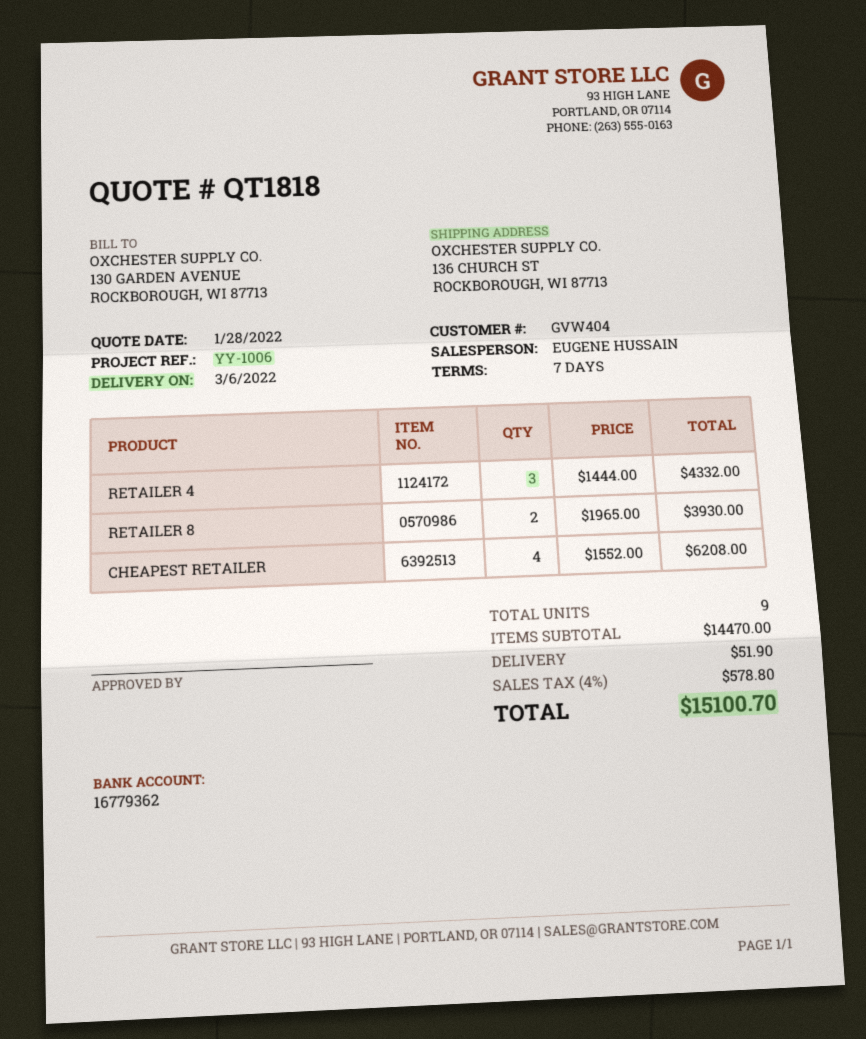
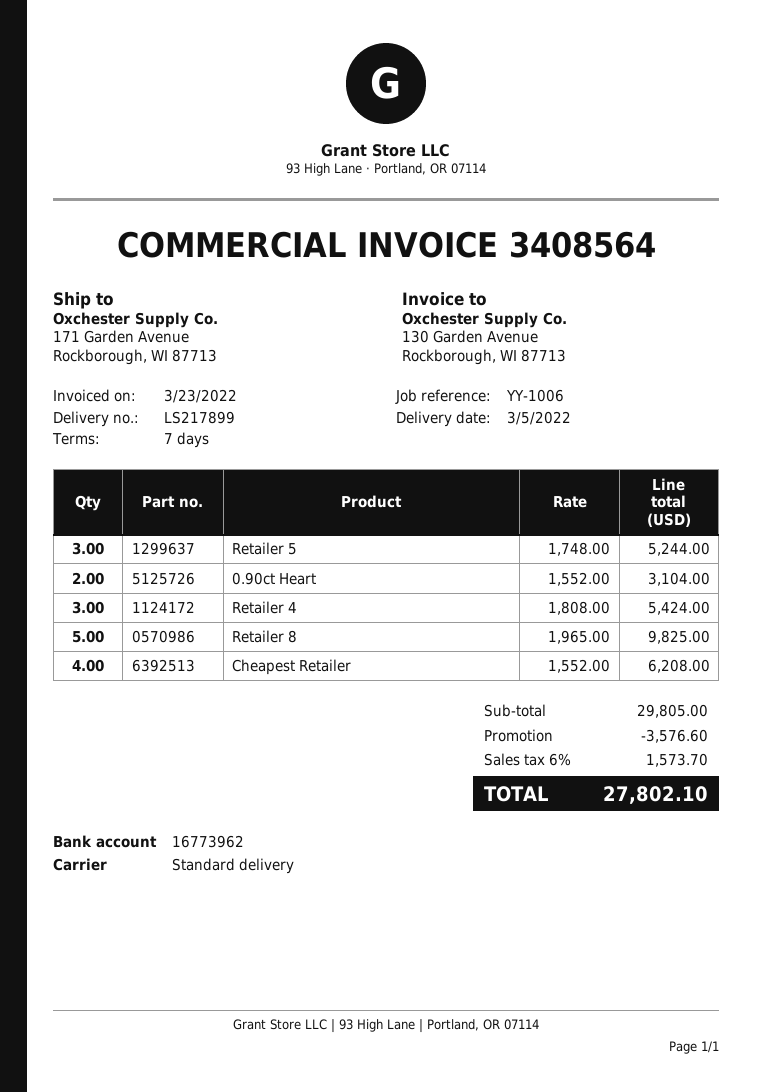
delivery date: 2022-03-06 -> 2022-03-05
bank account: 16779362 -> 16773962
ship to: 136 CHURCH ST, ROCKBOROUGH, WI 87713 -> 171 Garden Avenue, Rockborough, WI 87713
RETAILER 4: 3 x 1444.00 = 4332.00 -> 3 x 1808.00 = 5424.00
RETAILER 8: 2 x 1965.00 = 3930.00 -> 5 x 1965.00 = 9825.00
Retailer 5: none -> 3 x 1748.00 = 5244.00
0.90ct Heart: none -> 2 x 1552.00 = 3104.00
subtotal: 14470.00 -> 29805.00
discount: none -> 3576.60
shipping: 51.90 -> none
tax: 4% = 578.80 -> 6% = 1573.70
total: 15100.70 -> 27802.10

